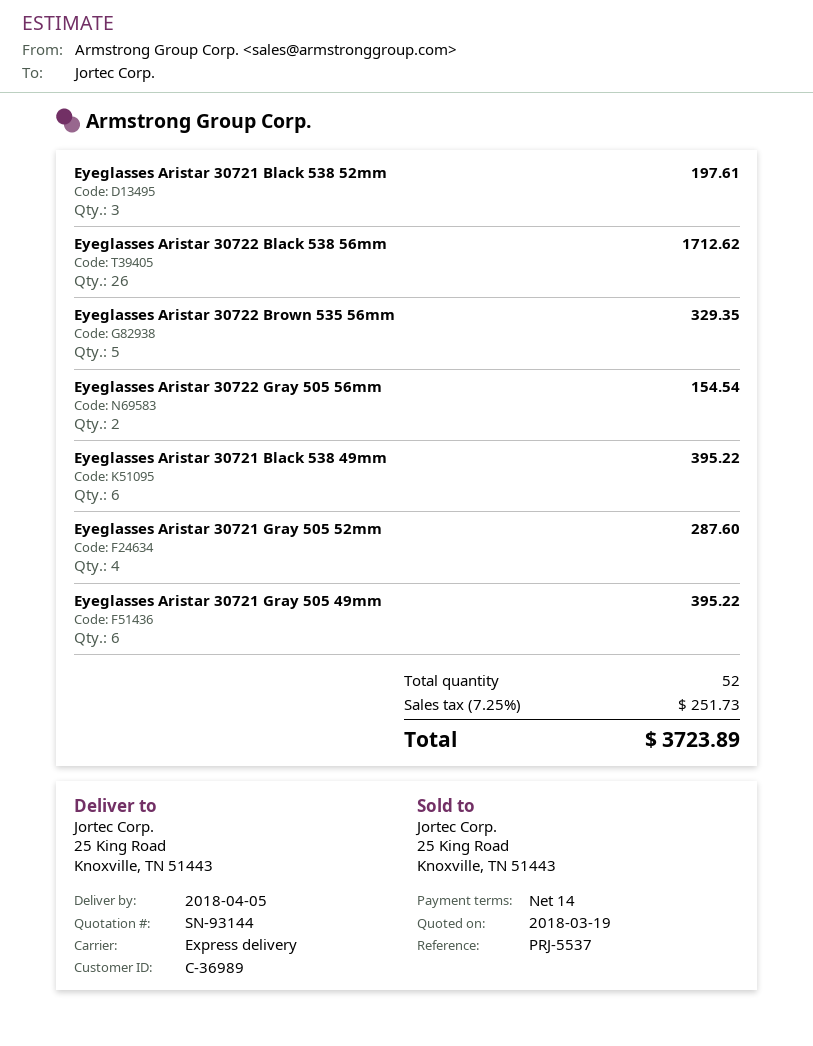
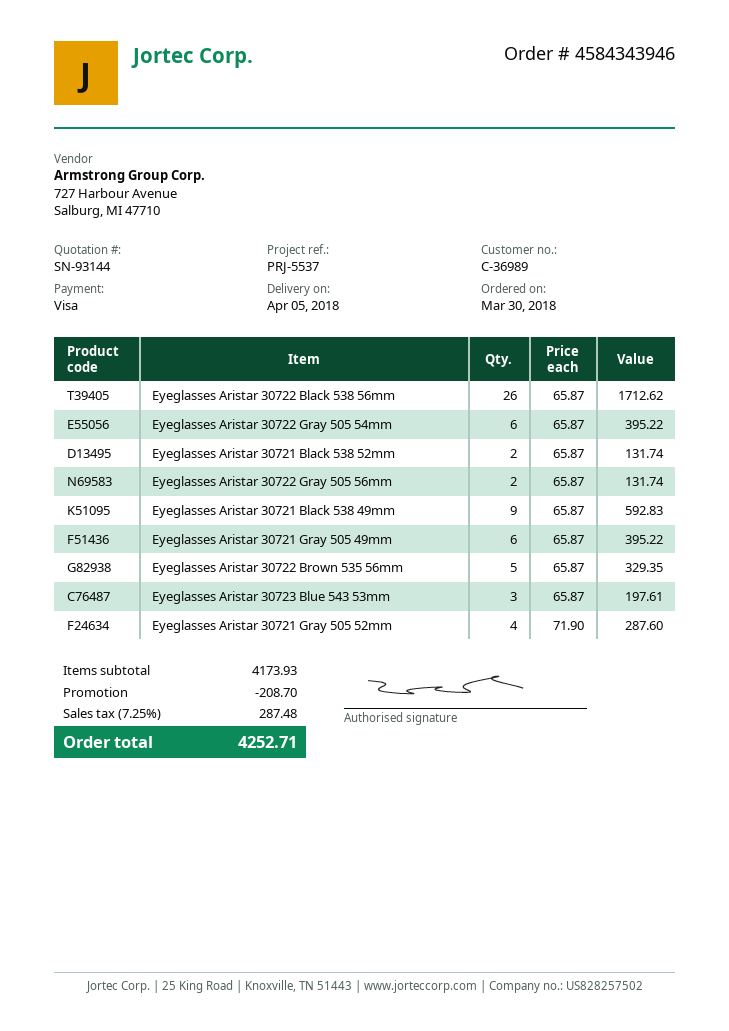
Eyeglasses Aristar 30721 Black 538 52mm: 3 for 197.61 -> 2 for 131.74
Eyeglasses Aristar 30722 Gray 505 56mm: 2 for 154.54 -> 2 for 131.74
Eyeglasses Aristar 30721 Black 538 49mm: 6 for 395.22 -> 9 for 592.83
Eyeglasses Aristar 30722 Gray 505 54mm: none -> 6 for 395.22
Eyeglasses Aristar 30723 Blue 543 53mm: none -> 3 for 197.61
discount: none -> 208.70
tax: 7.25% = 251.73 -> 7.25% = 287.48
total: 3723.89 -> 4252.71

